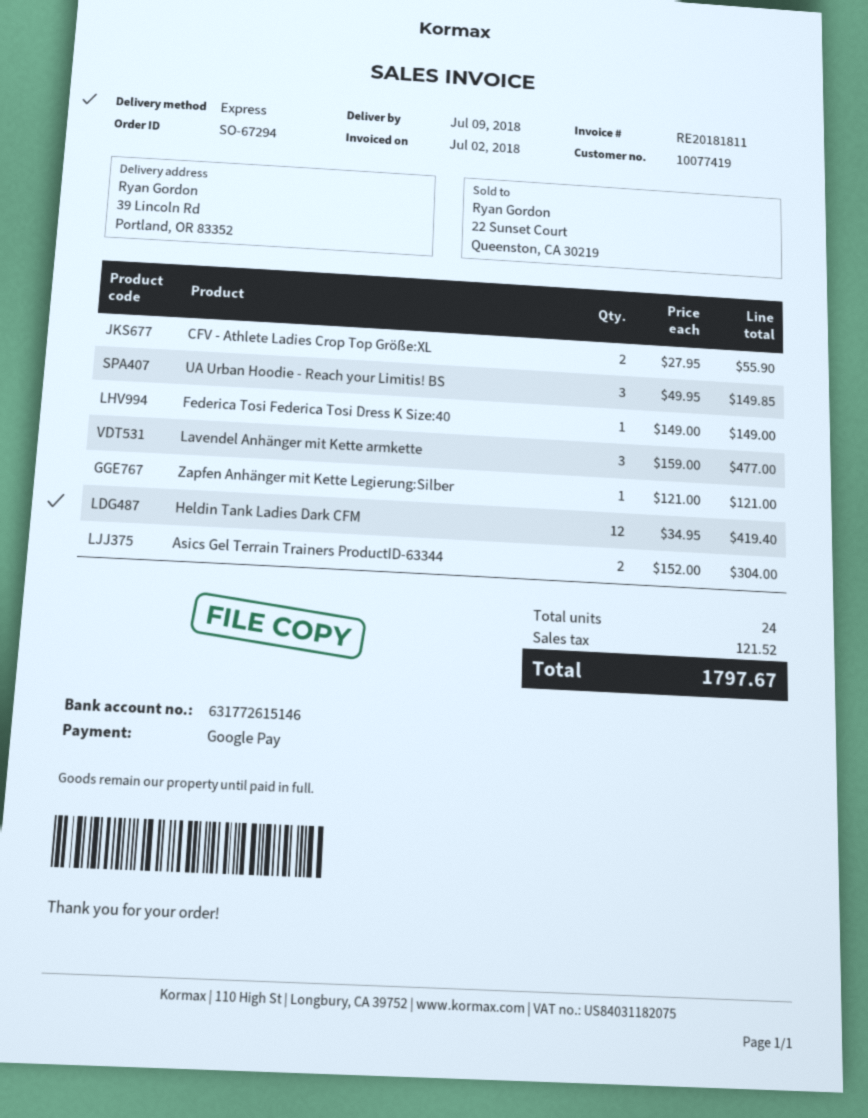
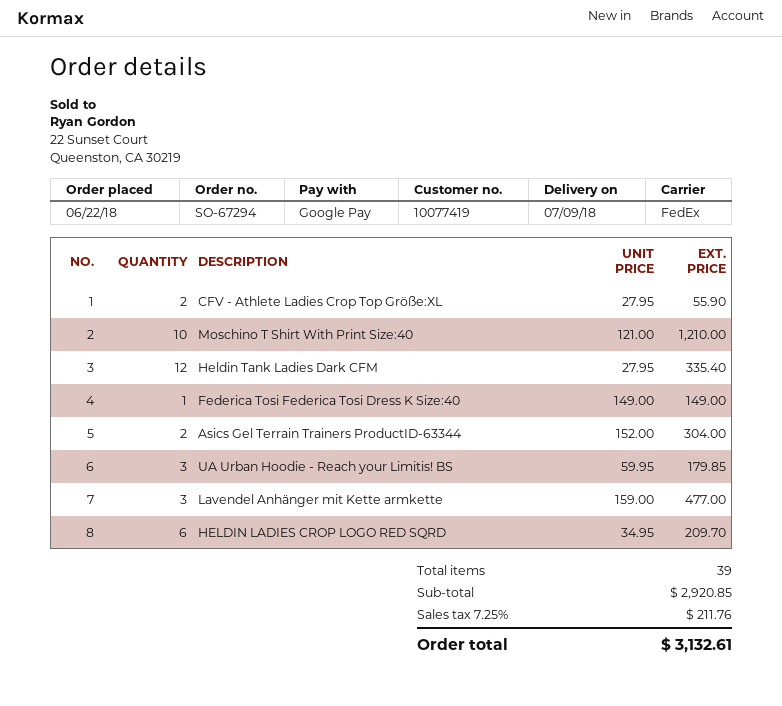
shipping method: express -> FedEx
UA Urban Hoodie - Reach your Limitis! BS: 3 x 49.95 = 149.85 -> 3 x 59.95 = 179.85
Zapfen Anhänger mit Kette Legierung:Silber: 1 x 121.00 = 121.00 -> none
Heldin Tank Ladies Dark CFM: 12 x 34.95 = 419.40 -> 12 x 27.95 = 335.40
Moschino T Shirt With Print Size:40: none -> 10 x 121.00 = 1210.00
HELDIN LADIES CROP LOGO RED SQRD: none -> 6 x 34.95 = 209.70
total quantity: 24 -> 39
tax: 121.52 -> 211.76
total: 1797.67 -> 3132.61

